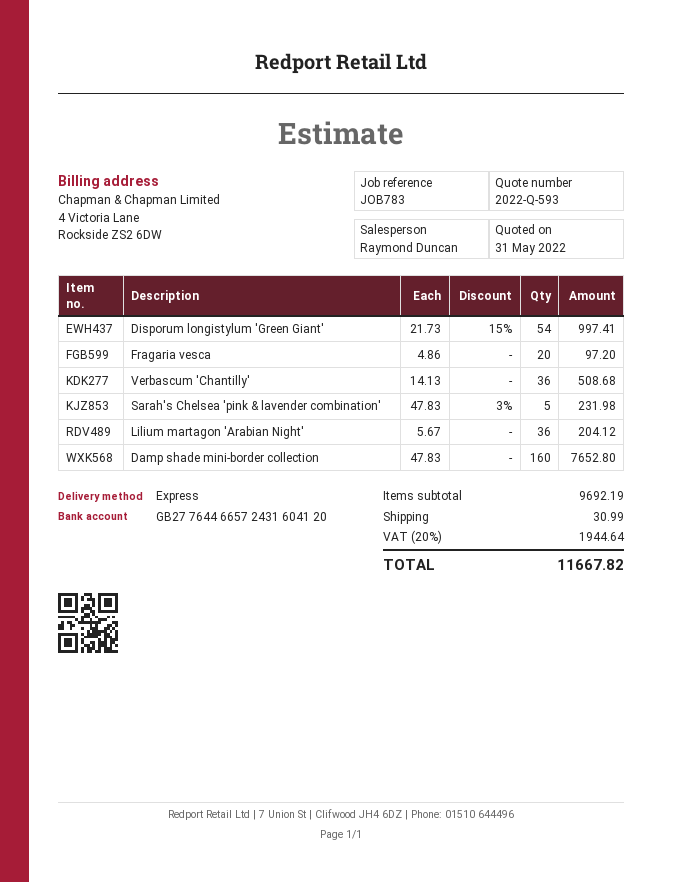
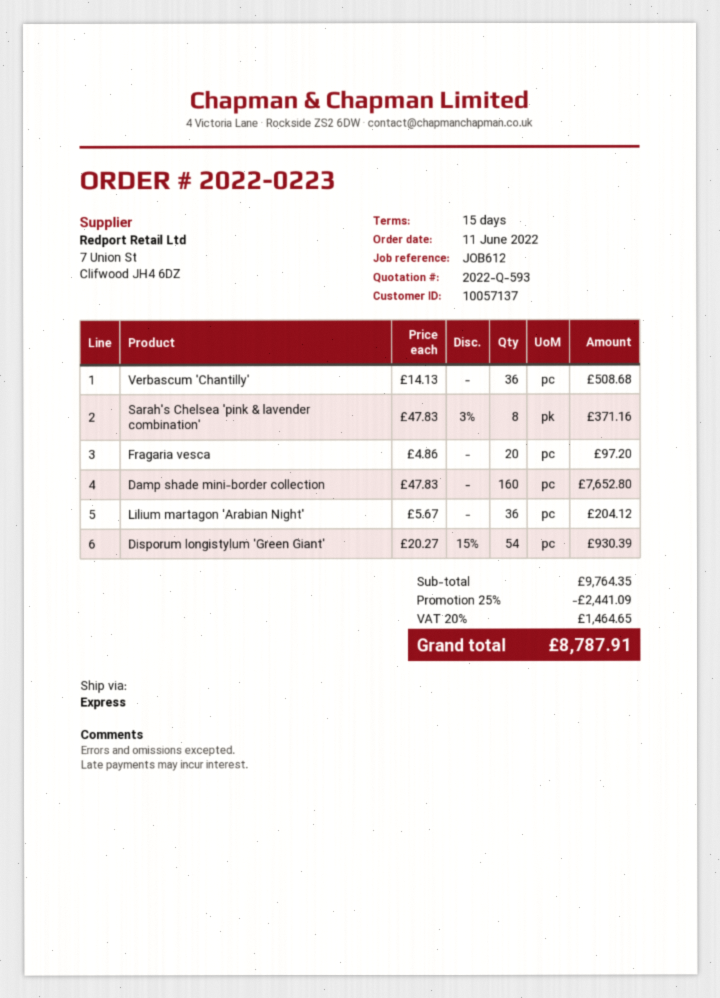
reference: JOB783 -> JOB612
Disporum longistylum 'Green Giant': 54 x 21.73 - 15% = 997.41 -> 54 x 20.27 - 15% = 930.39
Sarah's Chelsea 'pink & lavender combination': 5 x 47.83 - 3% = 231.98 -> 8 x 47.83 - 3% = 371.16
subtotal: 9692.19 -> 9764.35
discount: none -> 25% = 2441.09
shipping: 30.99 -> none
tax: 20% = 1944.64 -> 20% = 1464.65
total: 11667.82 -> 8787.91

